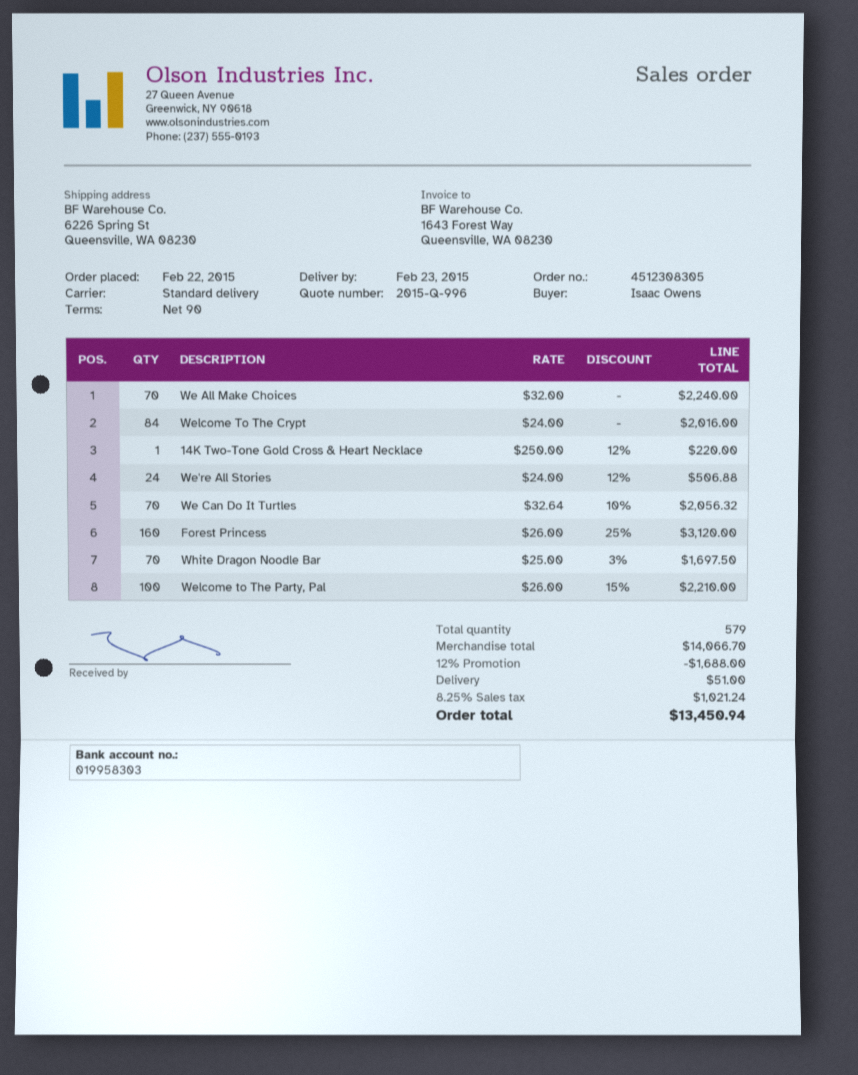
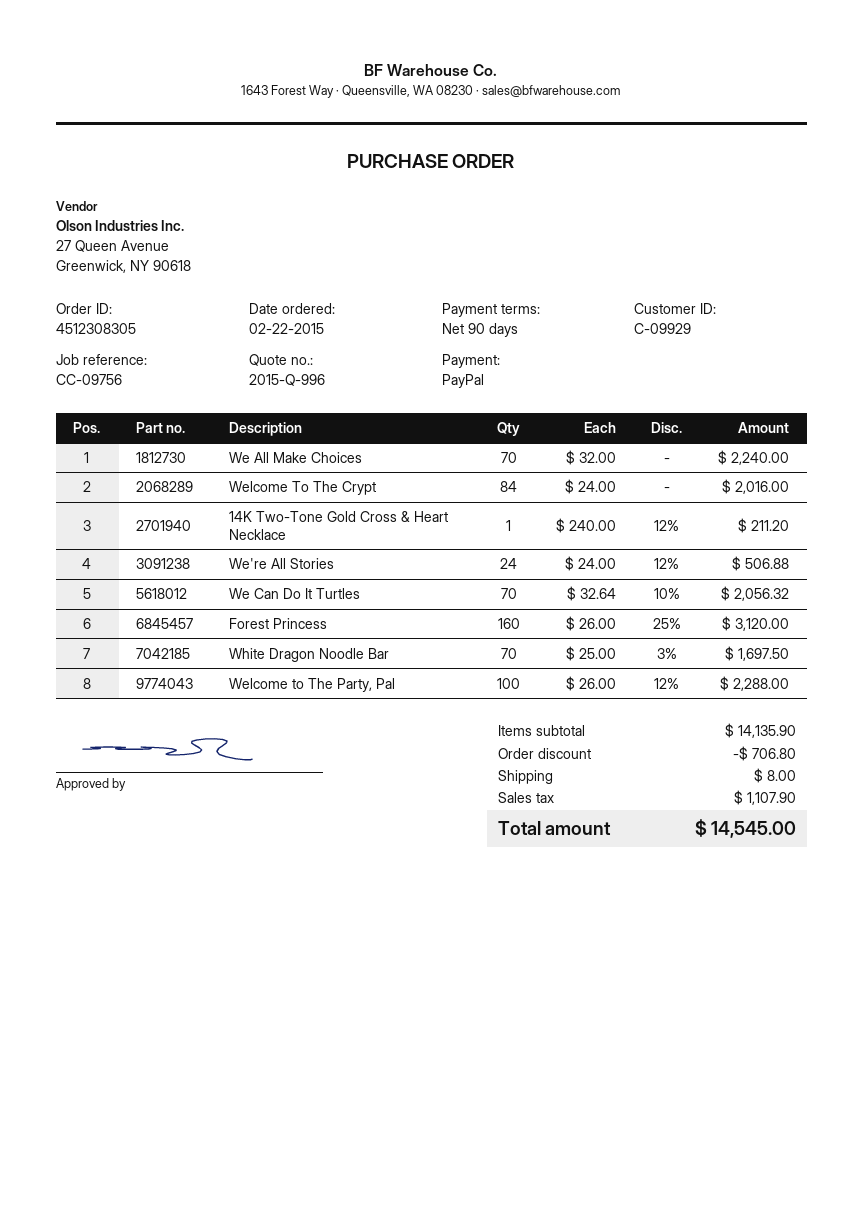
14K Two-Tone Gold Cross & Heart Necklace: 1 x 250.00 - 12% = 220.00 -> 1 x 240.00 - 12% = 211.20
Welcome to The Party, Pal: 100 x 26.00 - 15% = 2210.00 -> 100 x 26.00 - 12% = 2288.00
subtotal: 14066.70 -> 14135.90
discount: 1688.00 -> 706.80
shipping: 51.00 -> 8.00
tax: 1021.24 -> 1107.90
total: 13450.94 -> 14545.00

